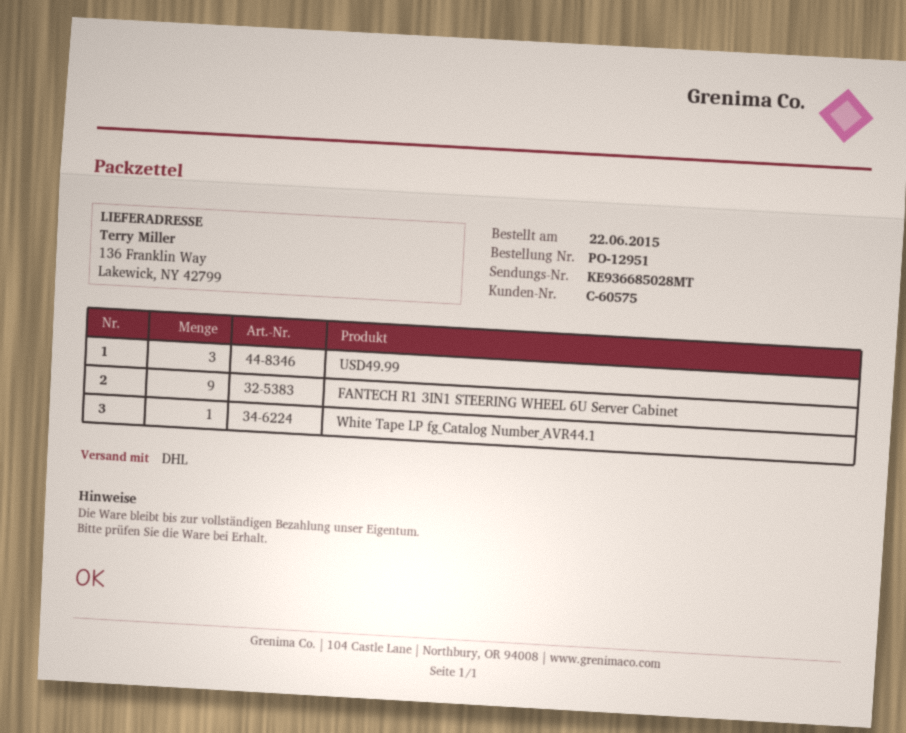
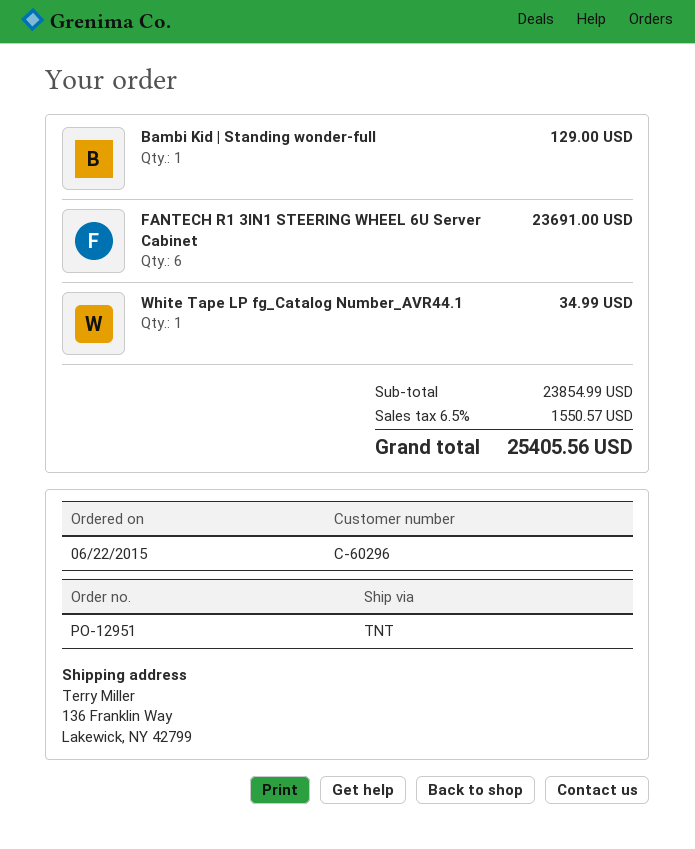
customer number: C-60575 -> C-60296
shipping method: DHL -> TNT
USD49.99: 3 -> none
FANTECH R1 3IN1 STEERING WHEEL 6U Server Cabinet: 9 -> 6
Bambi Kid | Standing wonder-full: none -> 1

